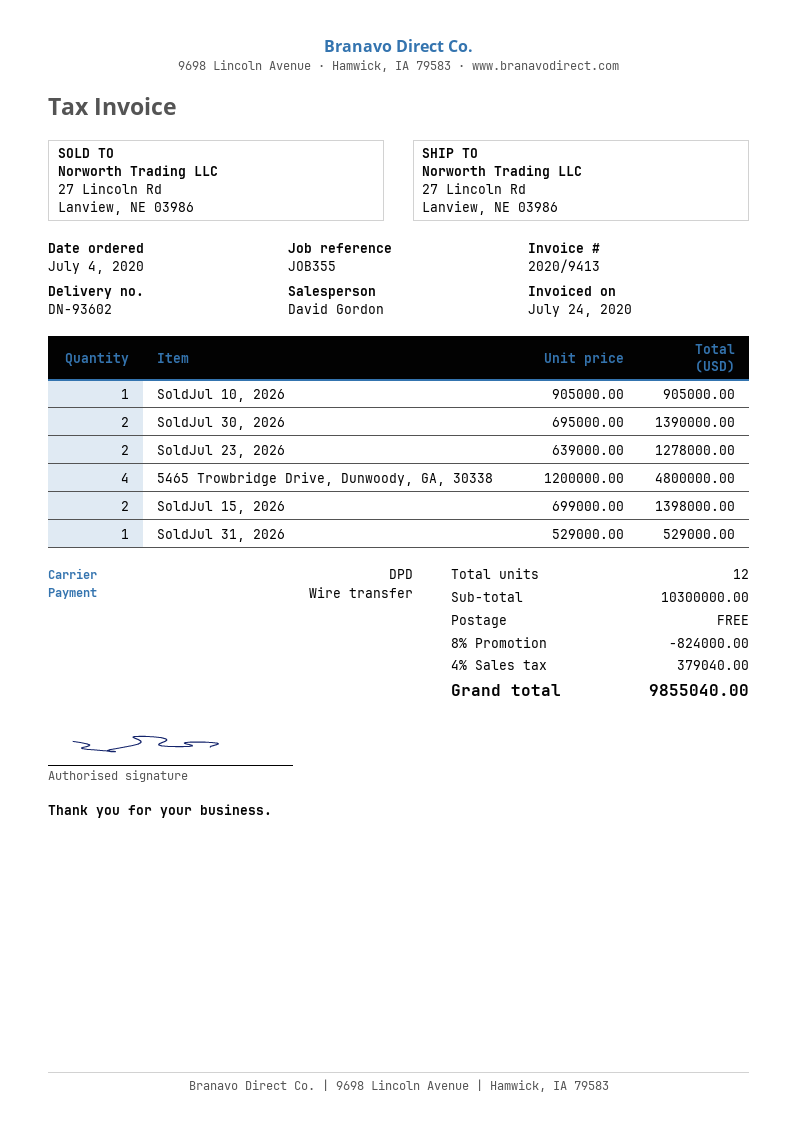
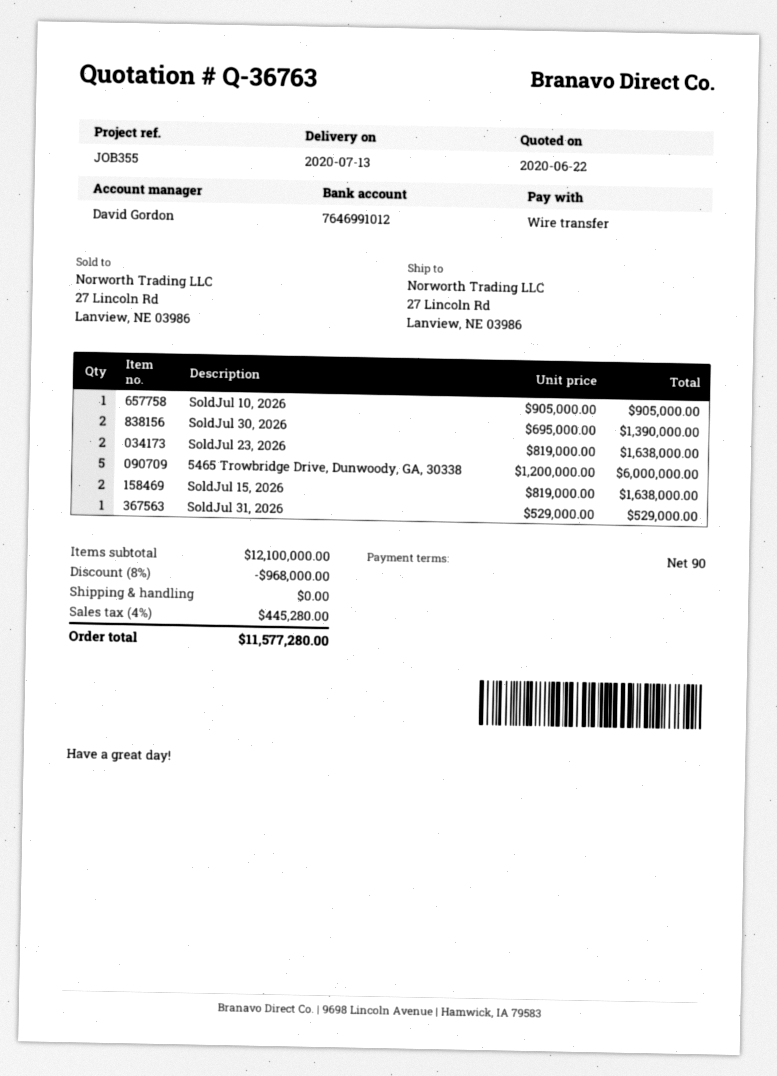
SoldJul 23, 2026: 2 x 639000.00 = 1278000.00 -> 2 x 819000.00 = 1638000.00
5465 Trowbridge Drive, Dunwoody, GA, 30338: 4 x 1200000.00 = 4800000.00 -> 5 x 1200000.00 = 6000000.00
SoldJul 15, 2026: 2 x 699000.00 = 1398000.00 -> 2 x 819000.00 = 1638000.00
subtotal: 10300000.00 -> 12100000.00
discount: 8% = 824000.00 -> 8% = 968000.00
tax: 4% = 379040.00 -> 4% = 445280.00
total: 9855040.00 -> 11577280.00

